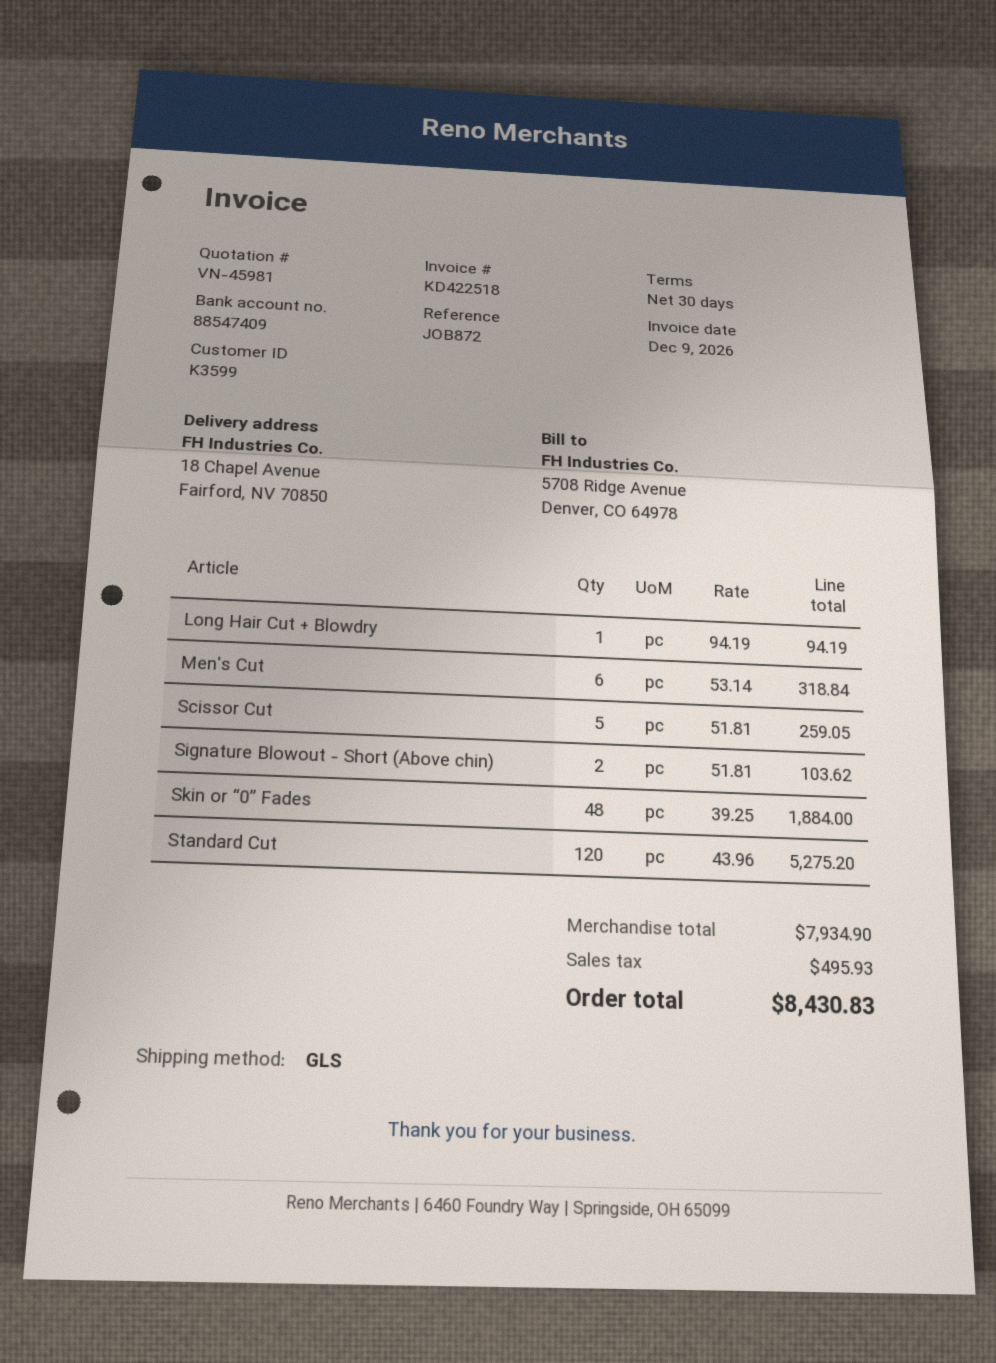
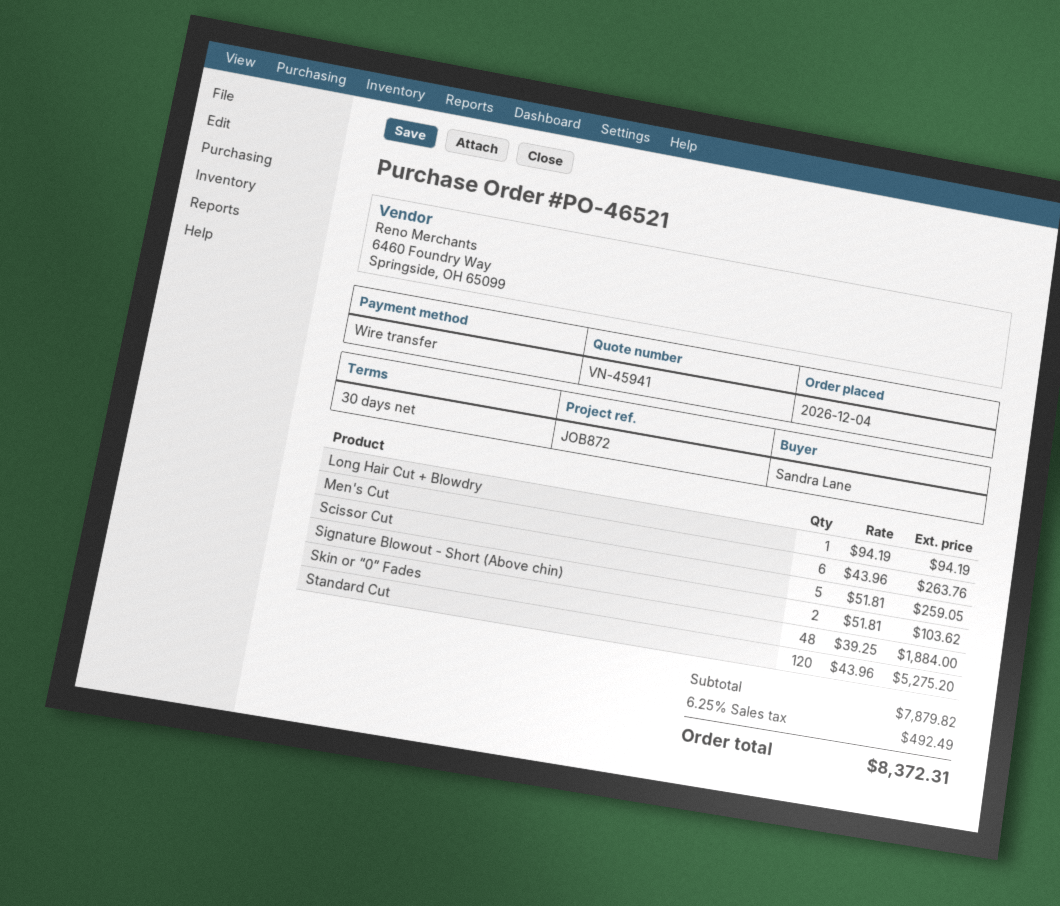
quote number: VN-45981 -> VN-45941
Men's Cut: 6 x 53.14 = 318.84 -> 6 x 43.96 = 263.76
subtotal: 7934.90 -> 7879.82
tax: 495.93 -> 492.49
total: 8430.83 -> 8372.31

